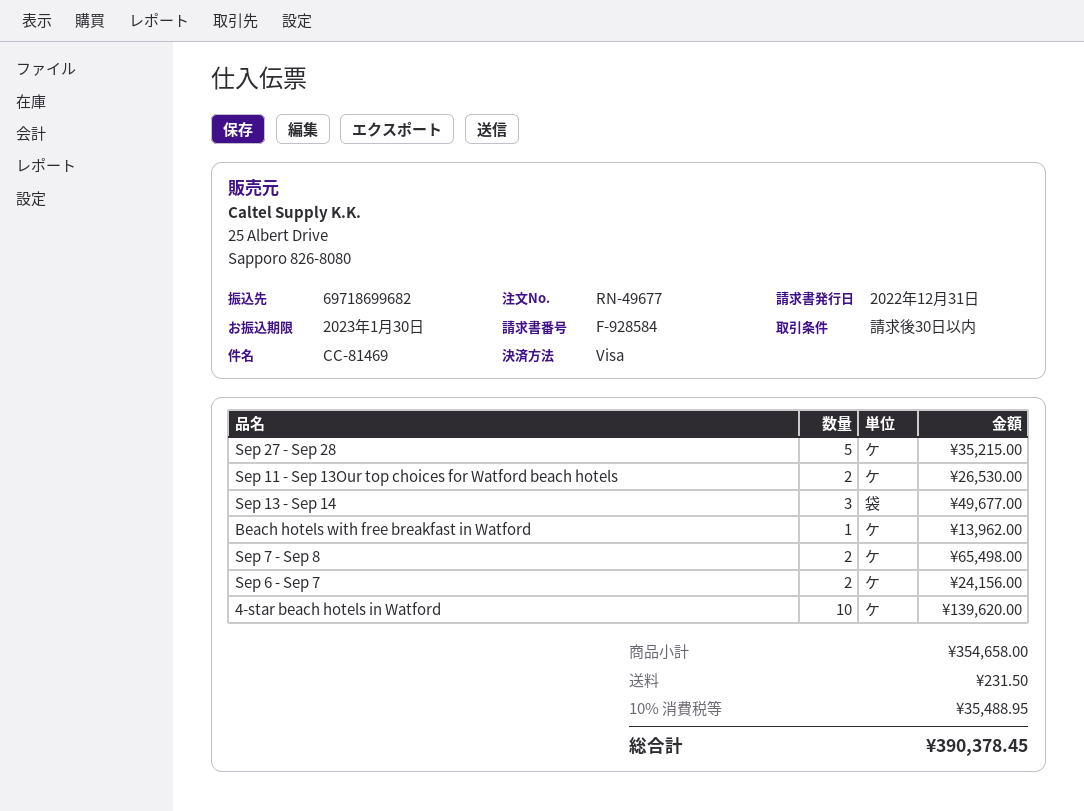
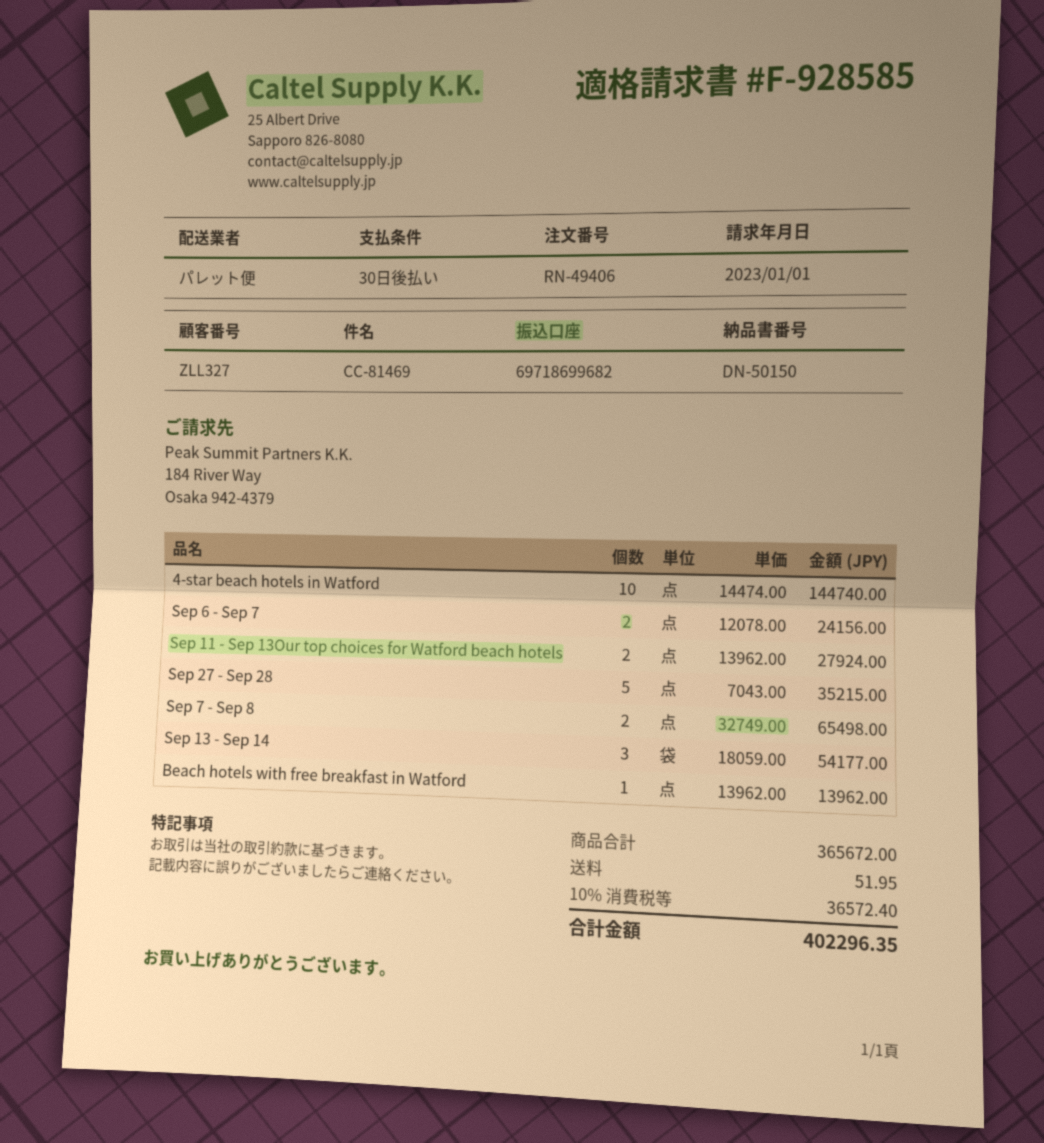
order number: RN-49677 -> RN-49406
invoice number: F-928584 -> F-928585
invoice date: 2022-12-31 -> 2023-01-01
Sep 11 - Sep 13Our top choices for Watford beach hotels: 2 for 26530.00 -> 2 for 27924.00
Sep 13 - Sep 14: 3 for 49677.00 -> 3 for 54177.00
4-star beach hotels in Watford: 10 for 139620.00 -> 10 for 144740.00
subtotal: 354658.00 -> 365672.00
shipping: 231.50 -> 51.95
tax: 10% = 35488.95 -> 10% = 36572.40
total: 390378.45 -> 402296.35

